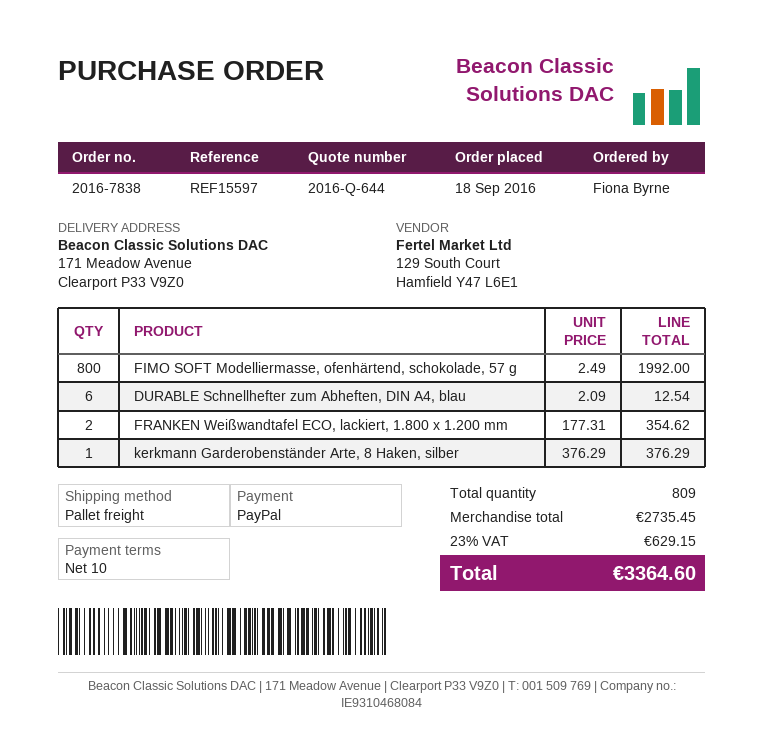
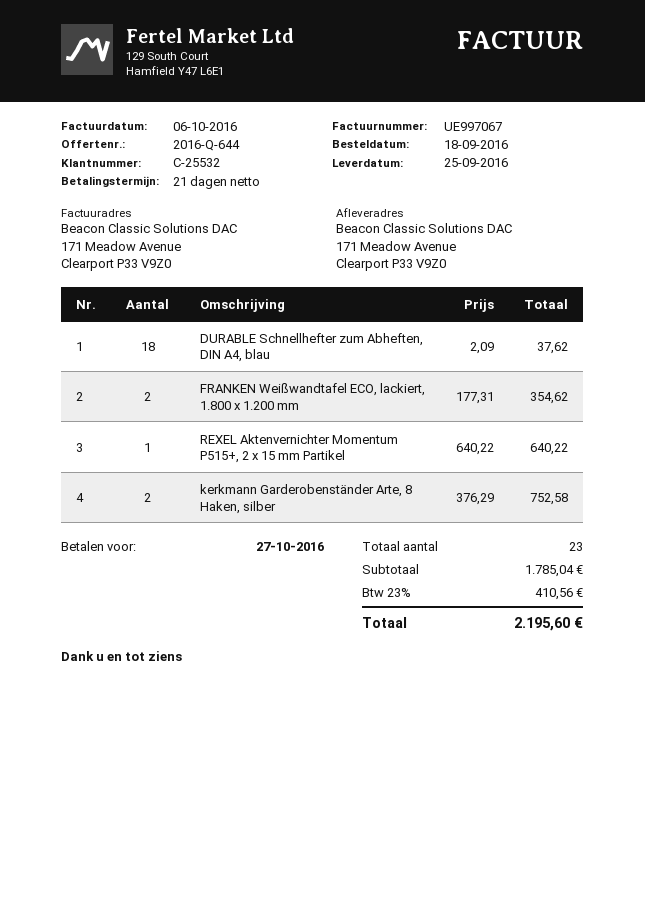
payment terms: 10 days -> 21 days
FIMO SOFT Modelliermasse, ofenhärtend, schokolade, 57 g: 800 x 2.49 = 1992.00 -> none
DURABLE Schnellhefter zum Abheften, DIN A4, blau: 6 x 2.09 = 12.54 -> 18 x 2.09 = 37.62
kerkmann Garderobenständer Arte, 8 Haken, silber: 1 x 376.29 = 376.29 -> 2 x 376.29 = 752.58
REXEL Aktenvernichter Momentum P515+, 2 x 15 mm Partikel: none -> 1 x 640.22 = 640.22
total quantity: 809 -> 23
subtotal: 2735.45 -> 1785.04
tax: 23% = 629.15 -> 23% = 410.56
total: 3364.60 -> 2195.60

